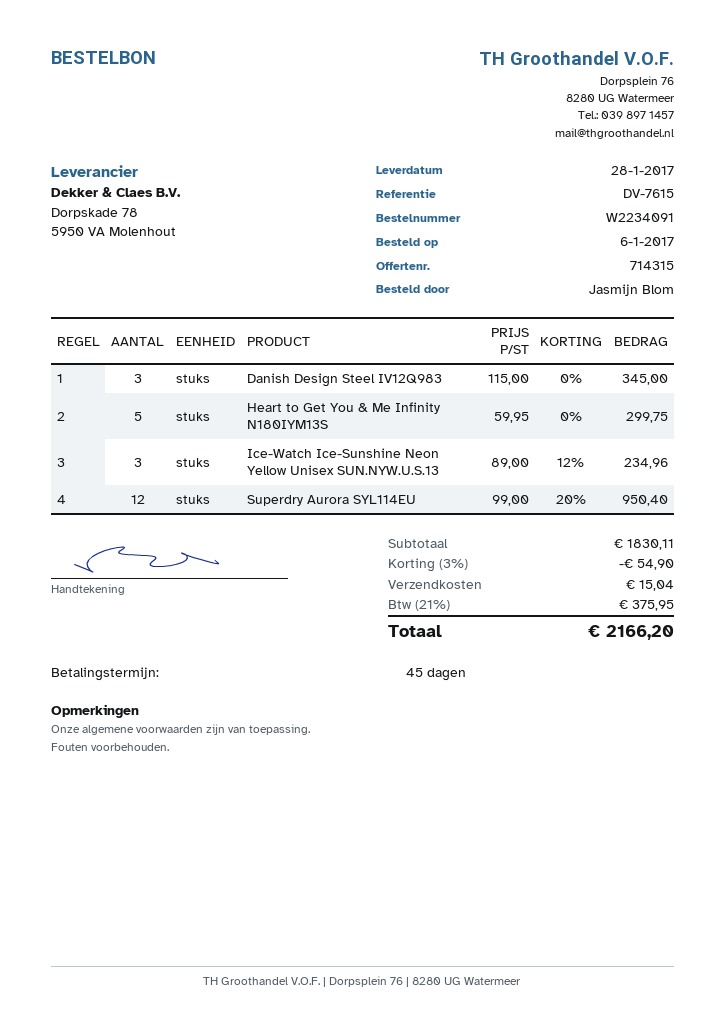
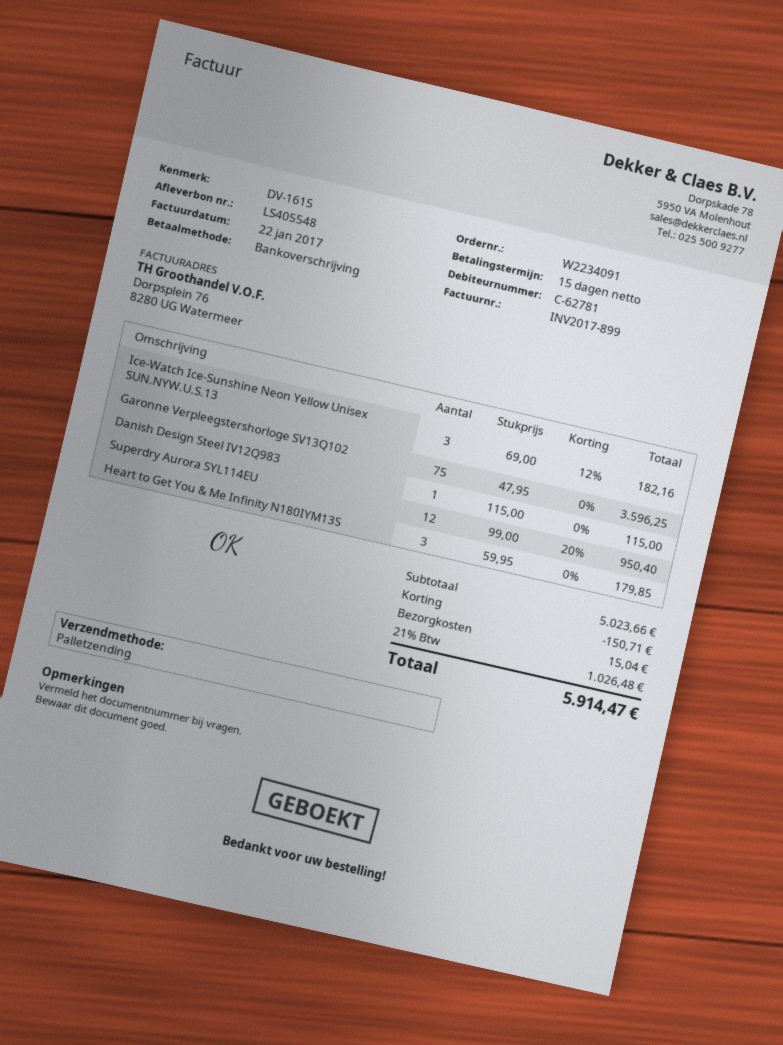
payment terms: 45 days -> 15 days
reference: DV-7615 -> DV-1615
Danish Design Steel IV12Q983: 3 x 115.00 = 345.00 -> 1 x 115.00 = 115.00
Heart to Get You & Me Infinity N180IYM13S: 5 x 59.95 = 299.75 -> 3 x 59.95 = 179.85
Ice-Watch Ice-Sunshine Neon Yellow Unisex SUN.NYW.U.S.13: 3 x 89.00 - 12% = 234.96 -> 3 x 69.00 - 12% = 182.16
Garonne Verpleegstershorloge SV13Q102: none -> 75 x 47.95 = 3596.25
subtotal: 1830.11 -> 5023.66
discount: 54.90 -> 150.71
tax: 21% = 375.95 -> 21% = 1026.48
total: 2166.20 -> 5914.47

